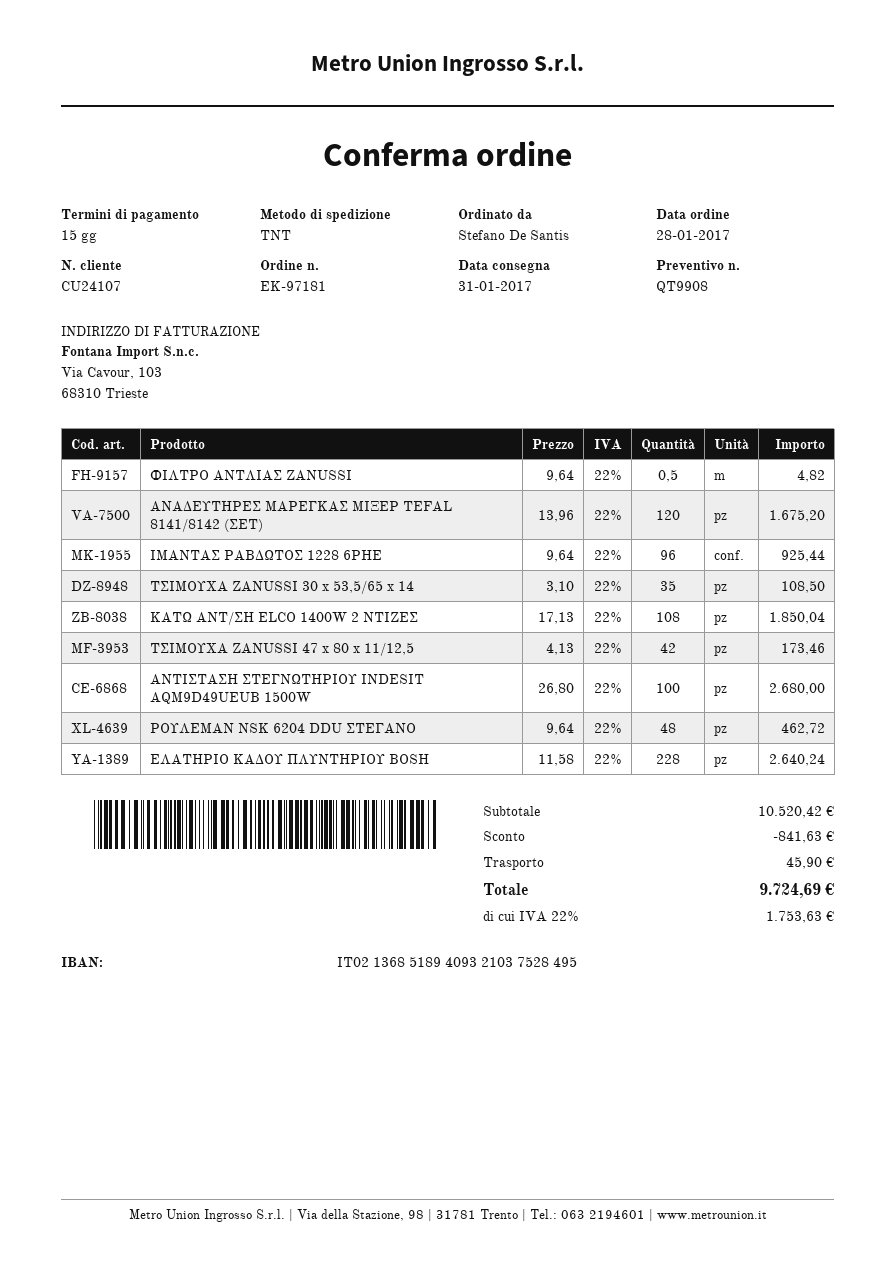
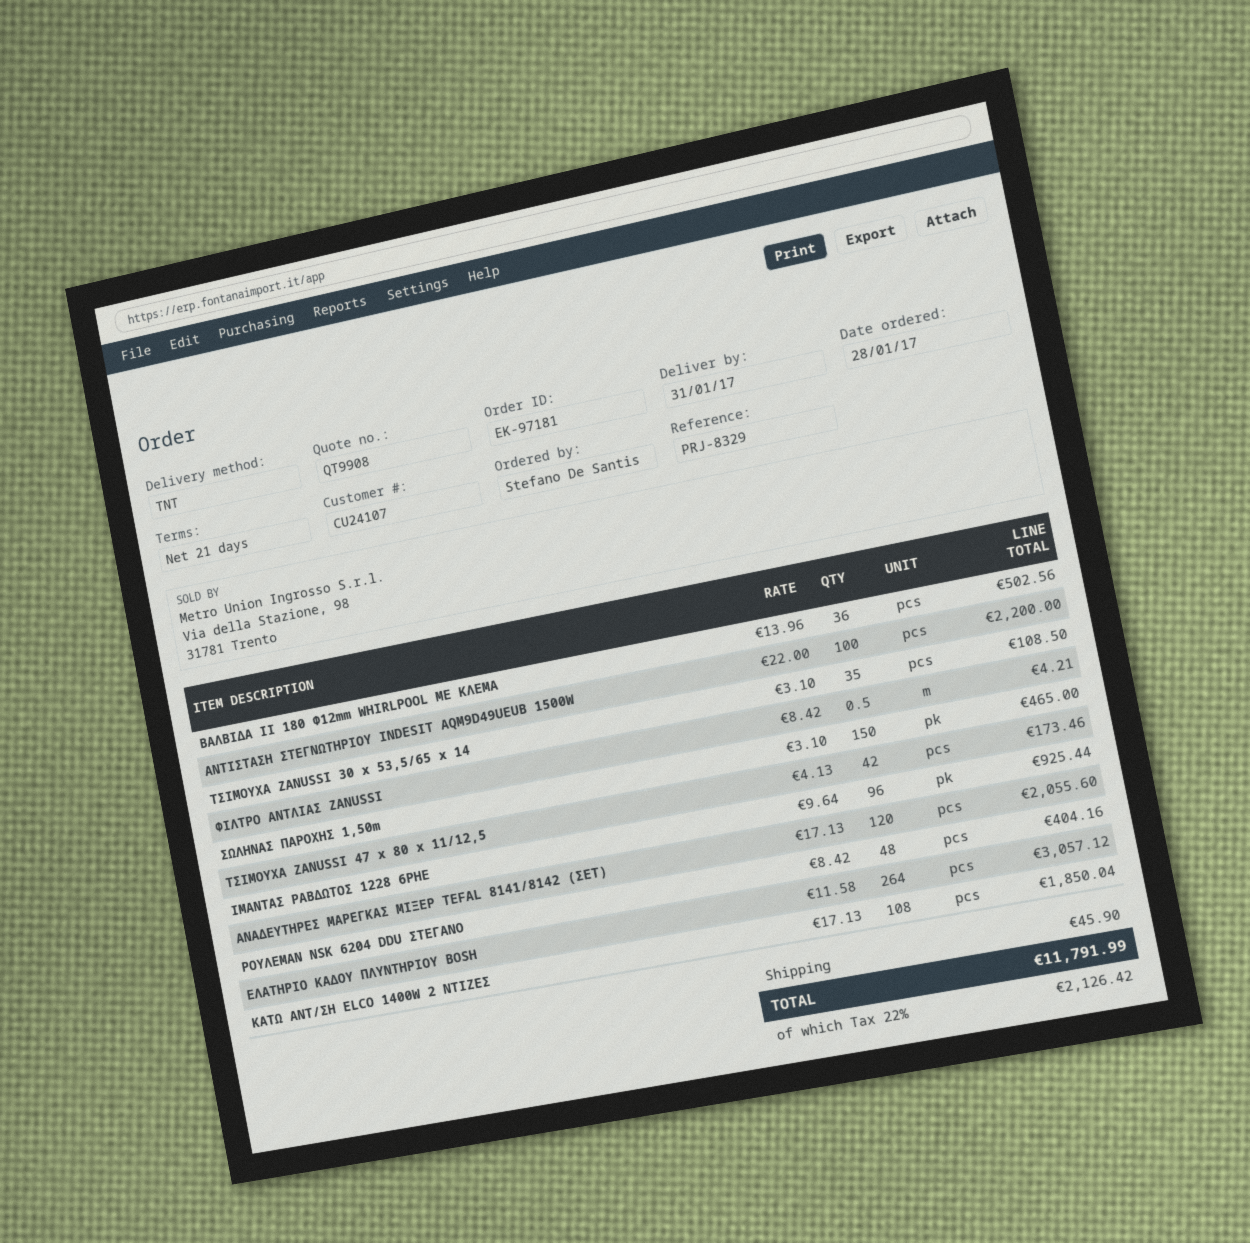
payment terms: 15 days -> 21 days
ΦΙΛΤΡΟ ΑΝΤΛΙΑΣ ZANUSSI: 0.5 x 9.64 = 4.82 -> 0.5 x 8.42 = 4.21
ΑΝΑΔΕΥΤΗΡΕΣ ΜΑΡΕΓΚΑΣ ΜΙΞΕΡ TEFAL 8141/8142 (ΣΕΤ): 120 x 13.96 = 1675.20 -> 120 x 17.13 = 2055.60
ΑΝΤΙΣΤΑΣΗ ΣΤΕΓΝΩΤΗΡΙΟΥ INDESIT AQM9D49UEUB 1500W: 100 x 26.80 = 2680.00 -> 100 x 22.00 = 2200.00
ΡΟΥΛΕΜΑΝ NSK 6204 DDU ΣΤΕΓΑΝΟ: 48 x 9.64 = 462.72 -> 48 x 8.42 = 404.16
ΕΛΑΤΗΡΙΟ ΚΑΔΟΥ ΠΛΥΝΤΗΡΙΟΥ BOSH: 228 x 11.58 = 2640.24 -> 264 x 11.58 = 3057.12
ΒΑΛΒΙΔΑ II 180 Φ12mm WHIRLPOOL ΜΕ ΚΛΕΜΑ: none -> 36 x 13.96 = 502.56
ΣΩΛΗΝΑΣ ΠΑΡΟΧΗΣ 1,50m: none -> 150 x 3.10 = 465.00
discount: 841.63 -> none
tax: 22% = 1753.63 -> 22% = 2126.42
total: 9724.69 -> 11791.99

